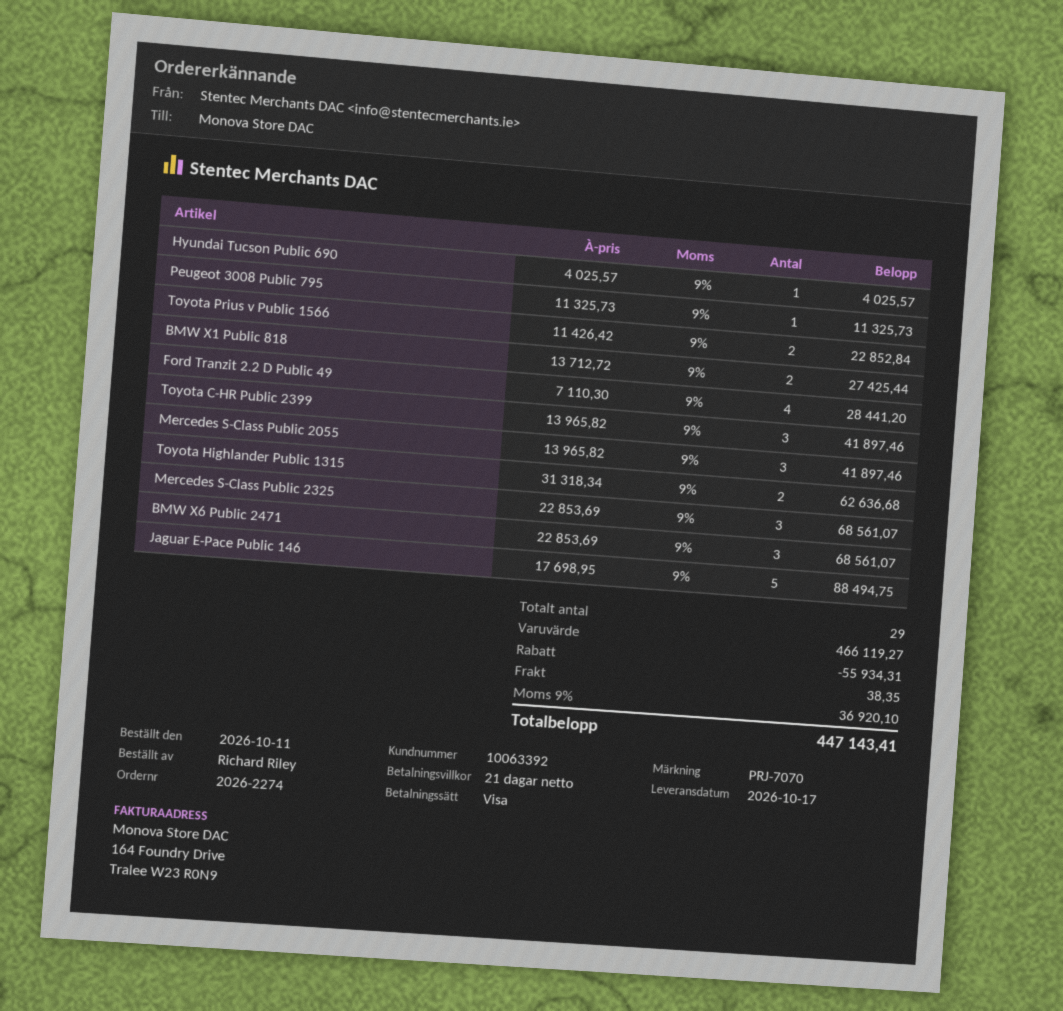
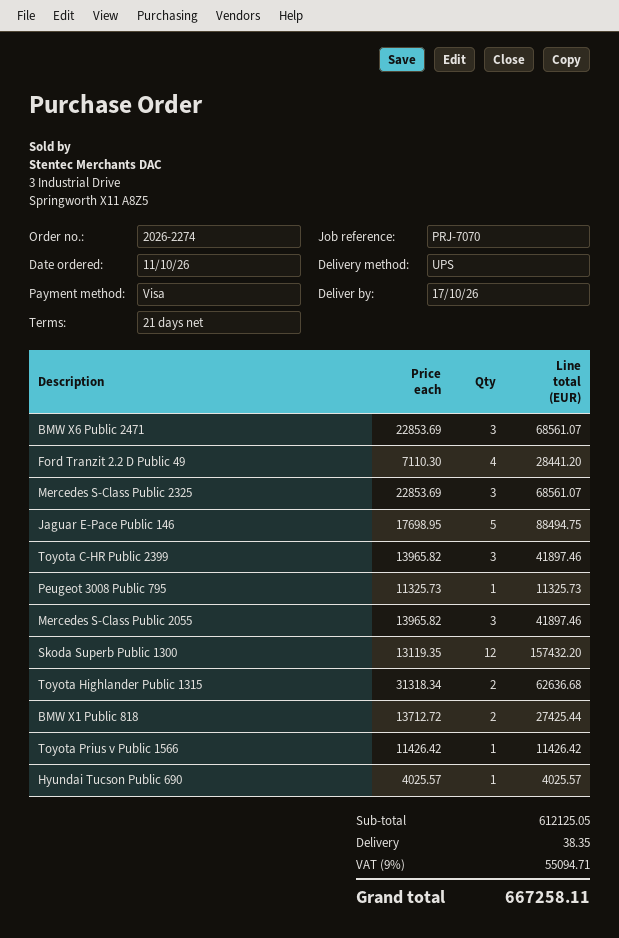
Toyota Prius v Public 1566: 2 x 11426.42 = 22852.84 -> 1 x 11426.42 = 11426.42
Skoda Superb Public 1300: none -> 12 x 13119.35 = 157432.20
subtotal: 466119.27 -> 612125.05
discount: 55934.31 -> none
tax: 9% = 36920.10 -> 9% = 55094.71
total: 447143.41 -> 667258.11

